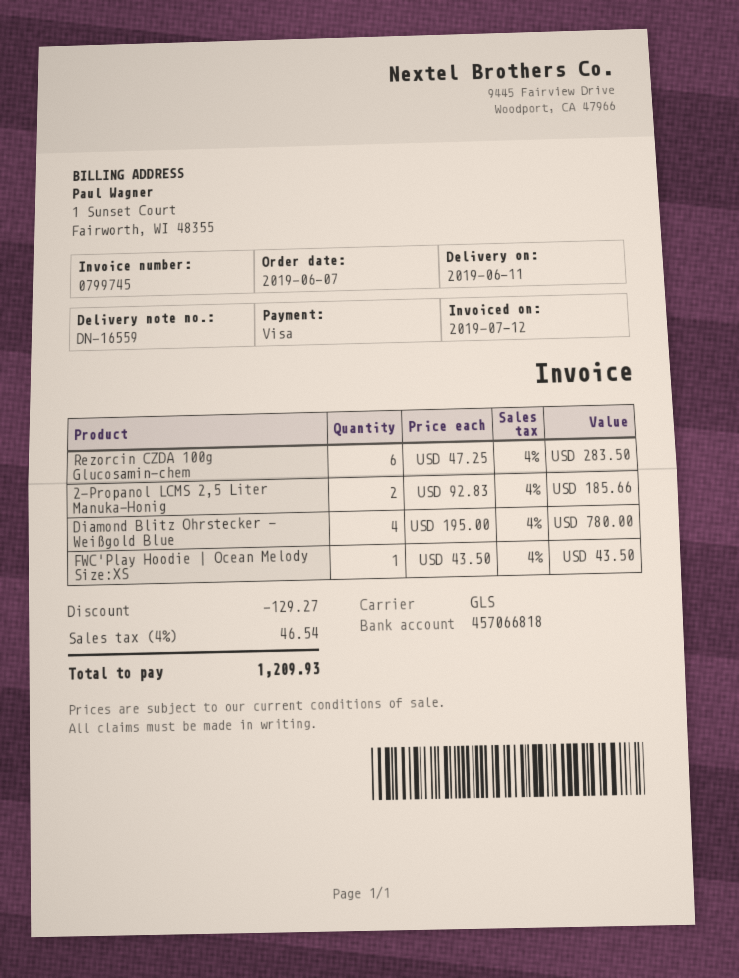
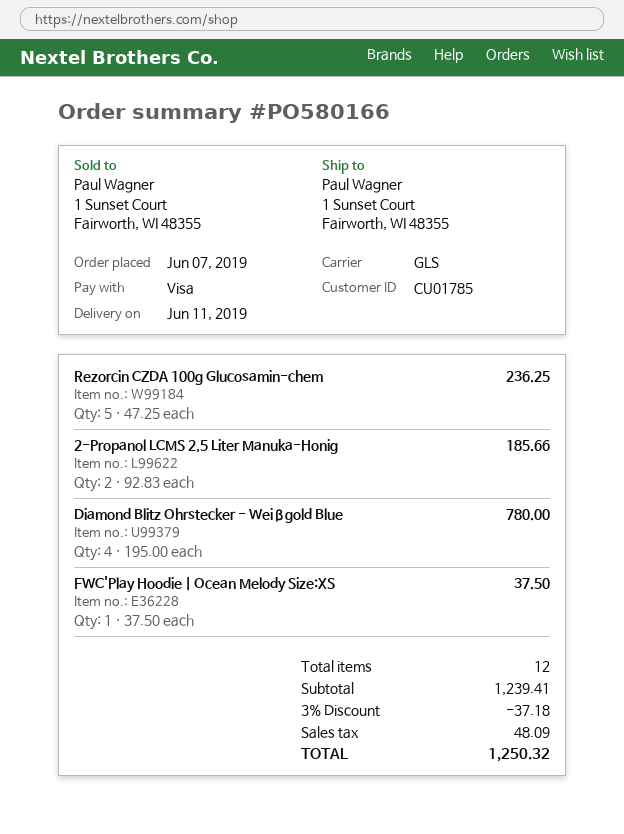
Rezorcin CZDA 100g Glucosamin-chem: 6 x 47.25 = 283.50 -> 5 x 47.25 = 236.25
FWC'Play Hoodie | Ocean Melody Size:XS: 1 x 43.50 = 43.50 -> 1 x 37.50 = 37.50
discount: 129.27 -> 37.18
tax: 46.54 -> 48.09
total: 1209.93 -> 1250.32

